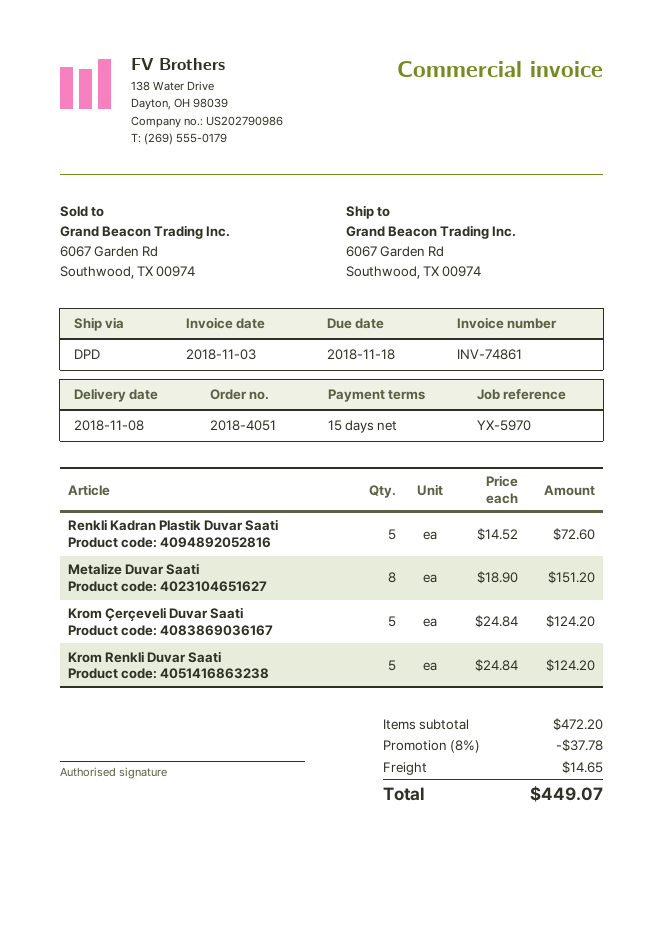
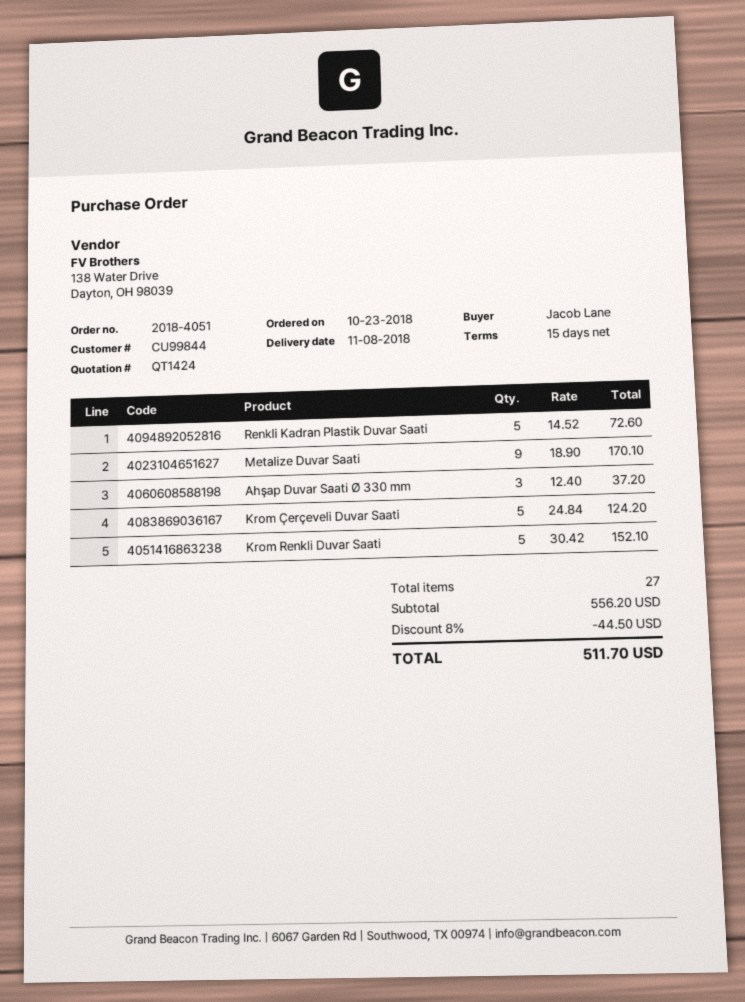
Metalize Duvar Saati: 8 x 18.90 = 151.20 -> 9 x 18.90 = 170.10
Krom Renkli Duvar Saati: 5 x 24.84 = 124.20 -> 5 x 30.42 = 152.10
Ahşap Duvar Saati Ø 330 mm: none -> 3 x 12.40 = 37.20
subtotal: 472.20 -> 556.20
discount: 8% = 37.78 -> 8% = 44.50
shipping: 14.65 -> none
total: 449.07 -> 511.70

